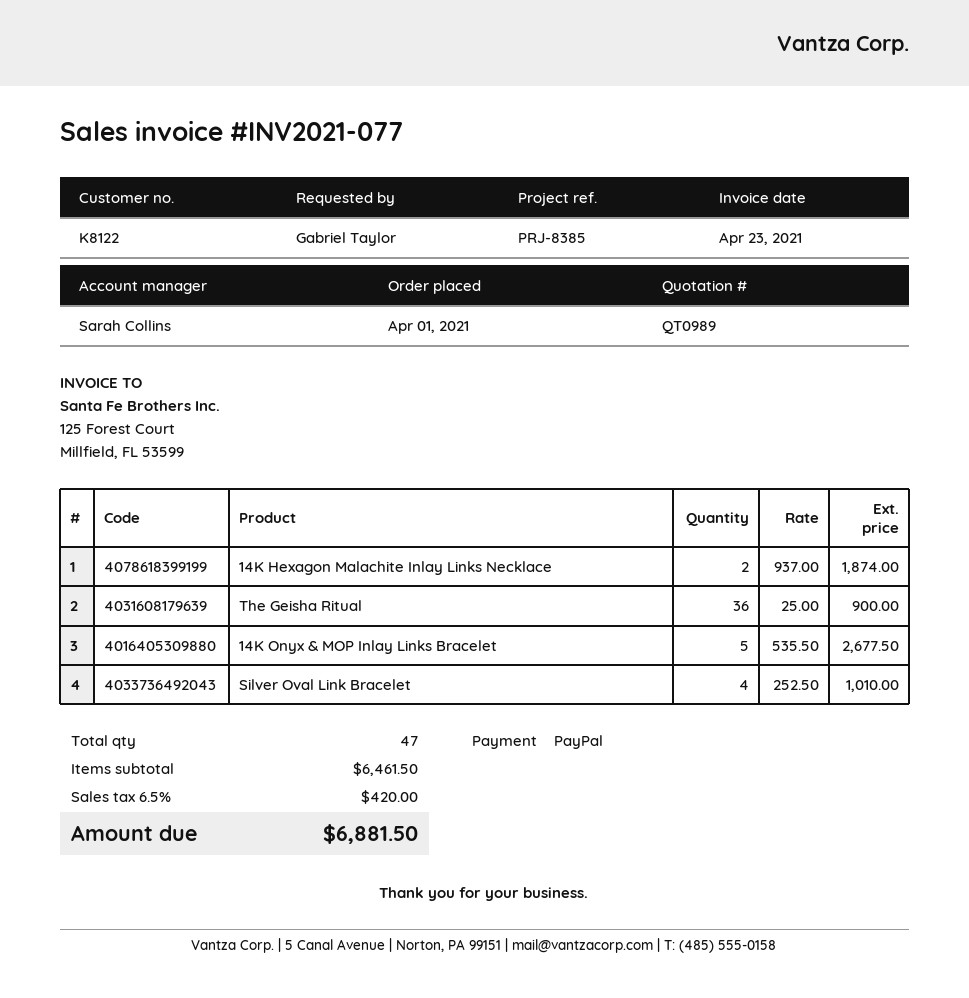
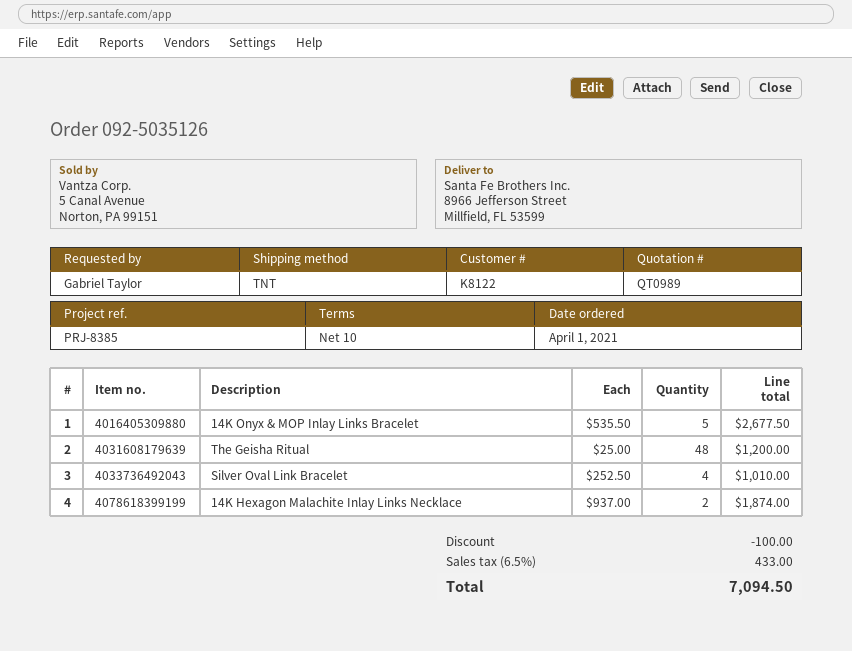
The Geisha Ritual: 36 x 25.00 = 900.00 -> 48 x 25.00 = 1200.00
discount: none -> 100.00
tax: 6.5% = 420.00 -> 6.5% = 433.00
total: 6881.50 -> 7094.50

